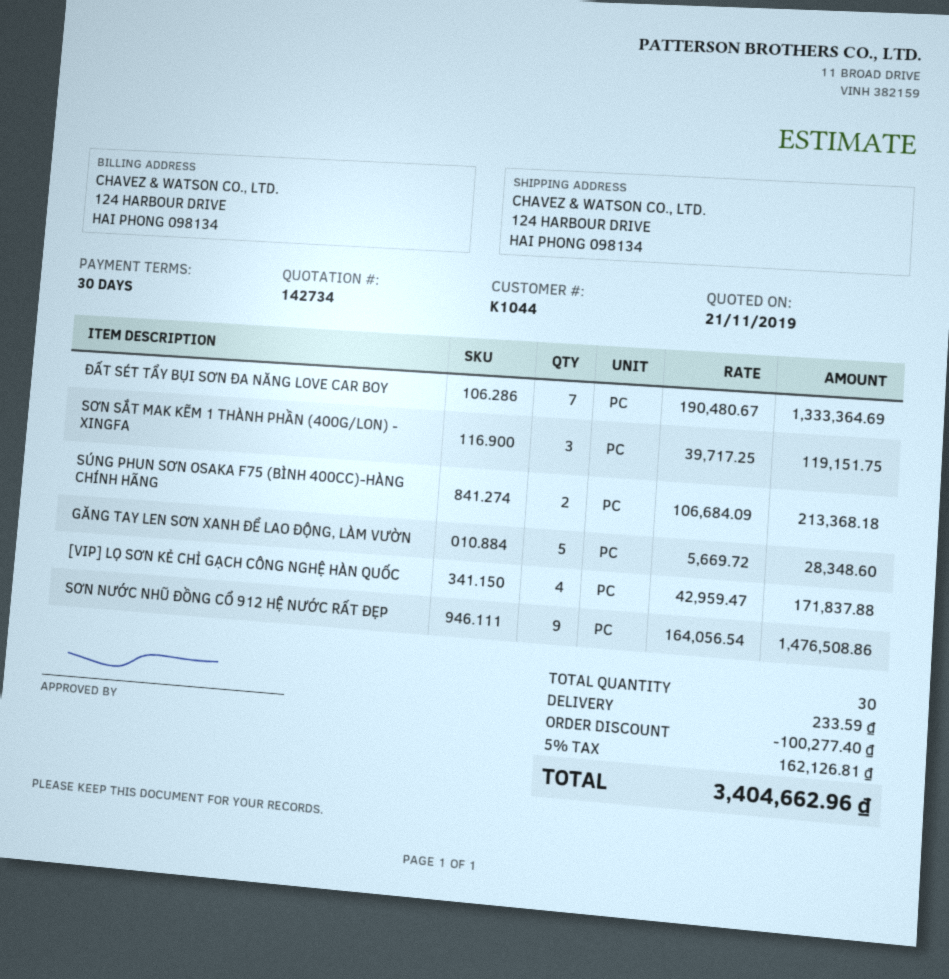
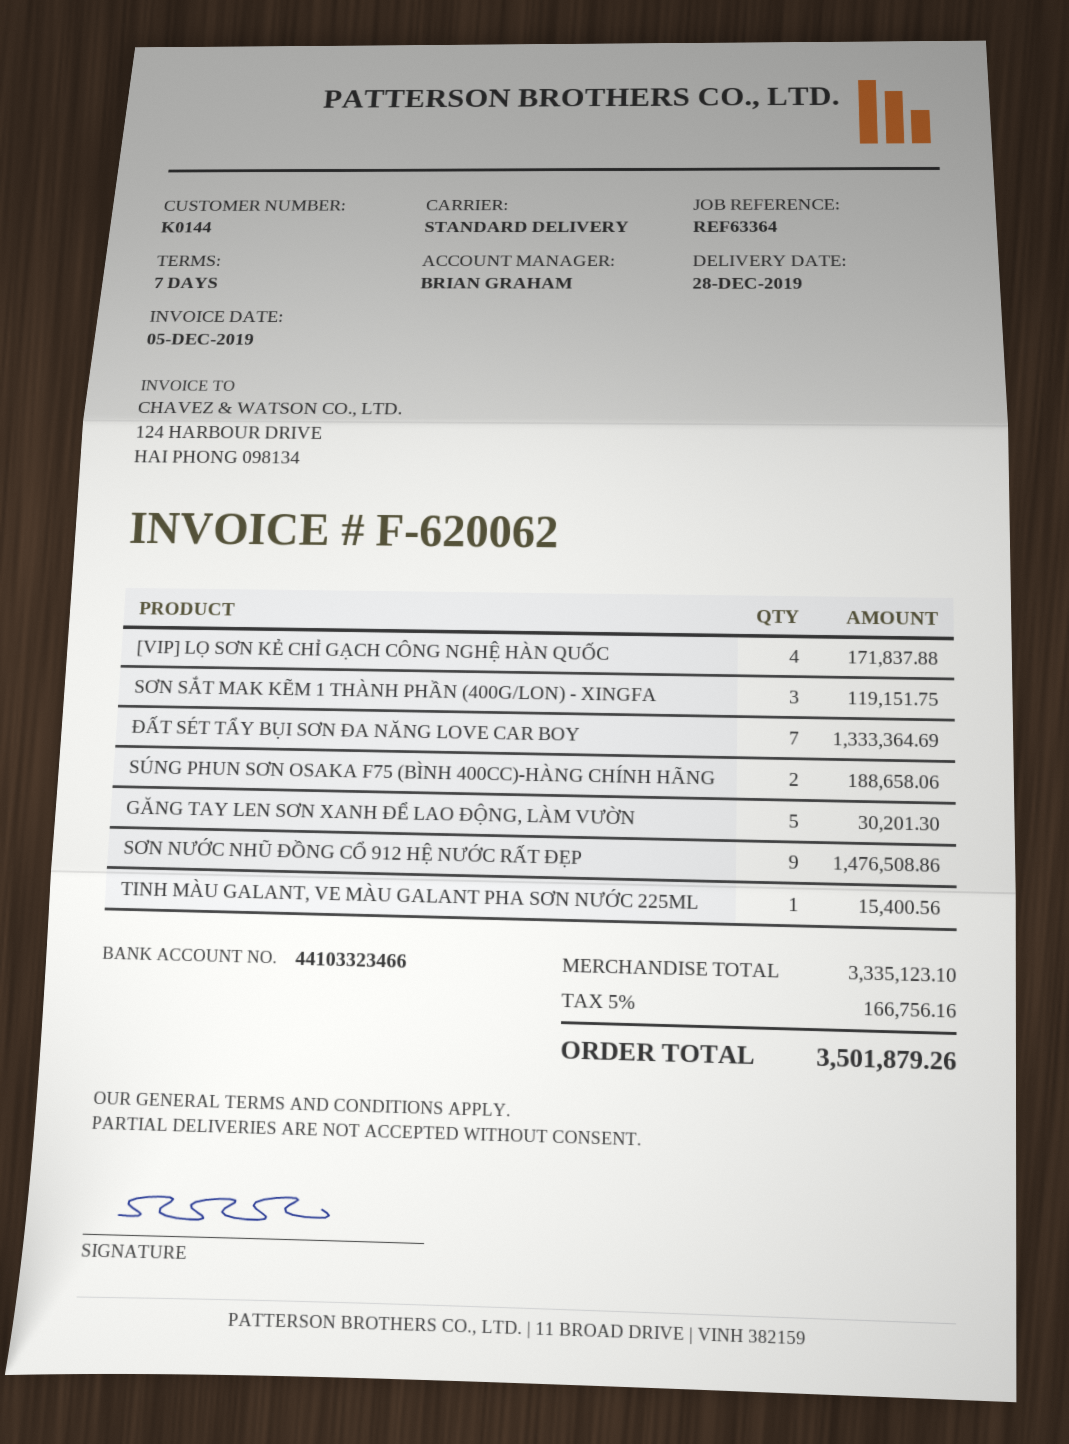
payment terms: 30 days -> 7 days
customer number: K1044 -> K0144
SÚNG PHUN SƠN OSAKA F75 (BÌNH 400CC)-HÀNG CHÍNH HÃNG: 2 for 213368.18 -> 2 for 188658.06
GĂNG TAY LEN SƠN XANH ĐỂ LAO ĐỘNG, LÀM VƯỜN: 5 for 28348.60 -> 5 for 30201.30
TINH MÀU GALANT, VE MÀU GALANT PHA SƠN NƯỚC 225ML: none -> 1 for 15400.56
discount: 100277.40 -> none
shipping: 233.59 -> none
tax: 5% = 162126.81 -> 5% = 166756.16
total: 3404662.96 -> 3501879.26

